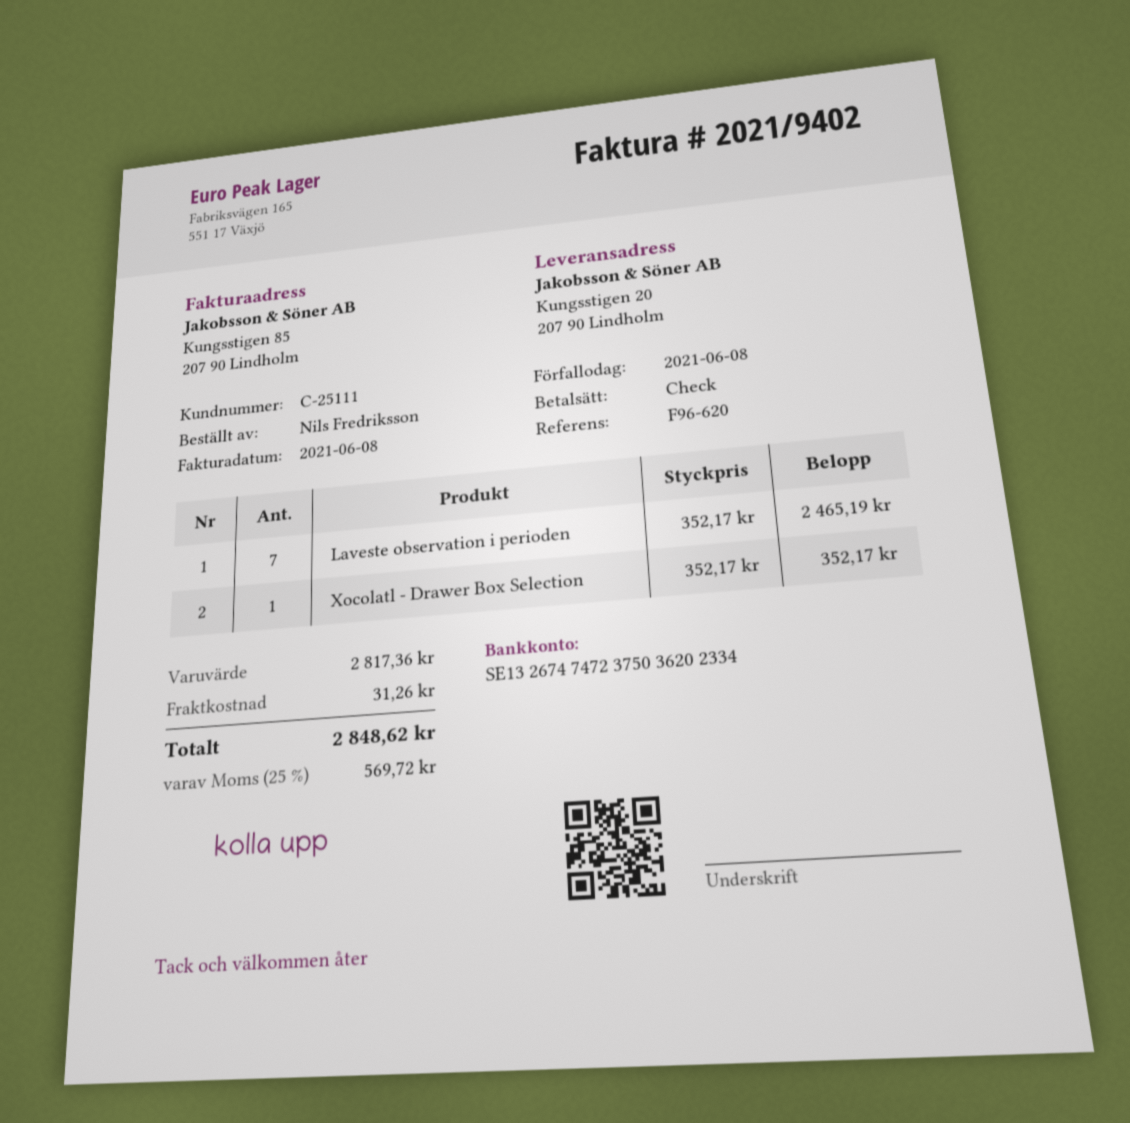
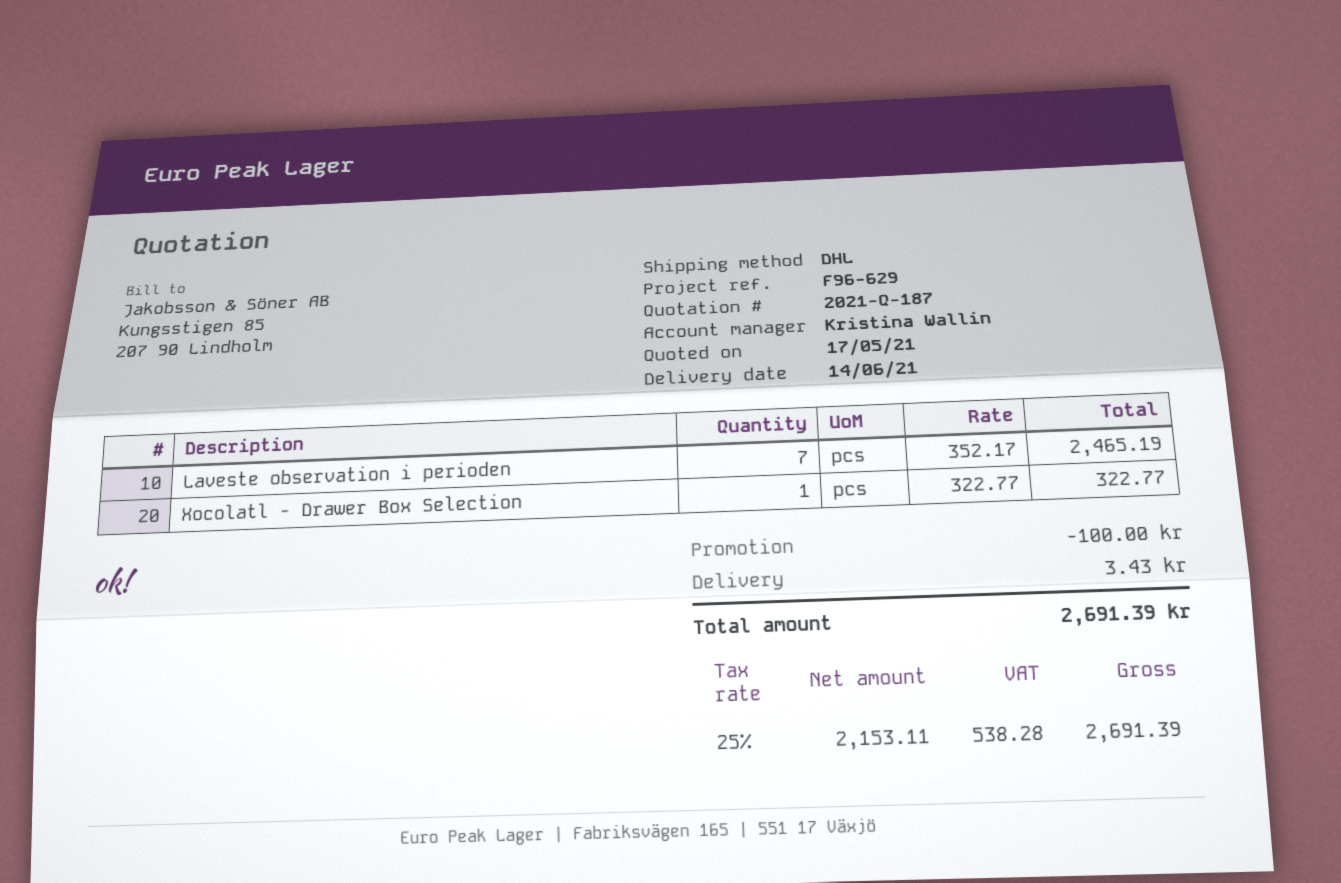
reference: F96-620 -> F96-629
Xocolatl - Drawer Box Selection: 1 x 352.17 = 352.17 -> 1 x 322.77 = 322.77
discount: none -> 100.00
shipping: 31.26 -> 3.43
tax: 25% = 569.72 -> 25% = 538.28
total: 2848.62 -> 2691.39

